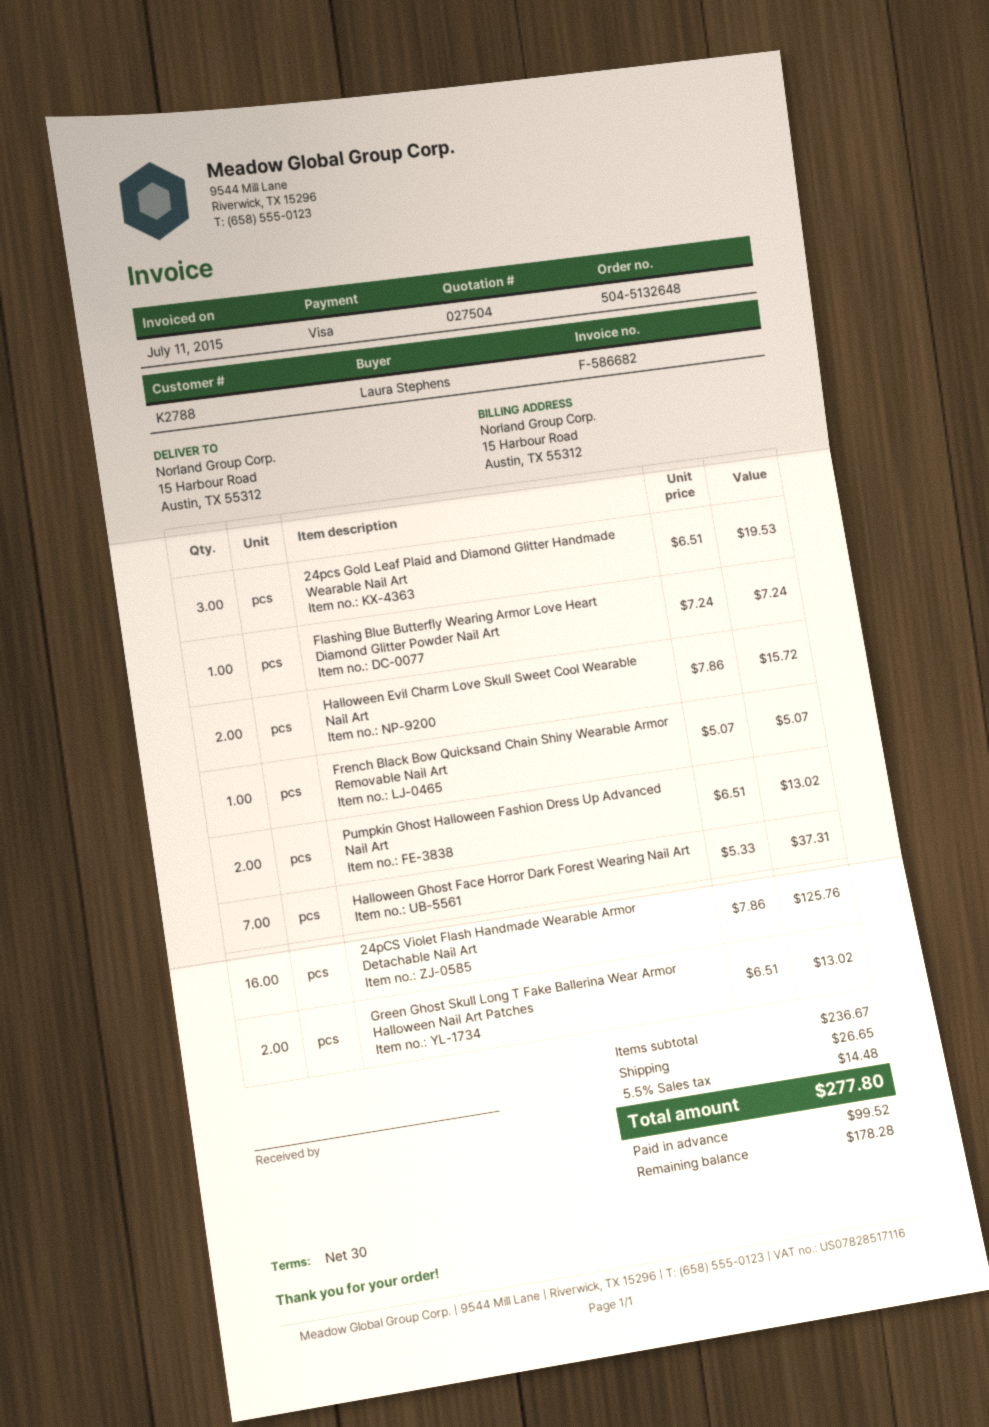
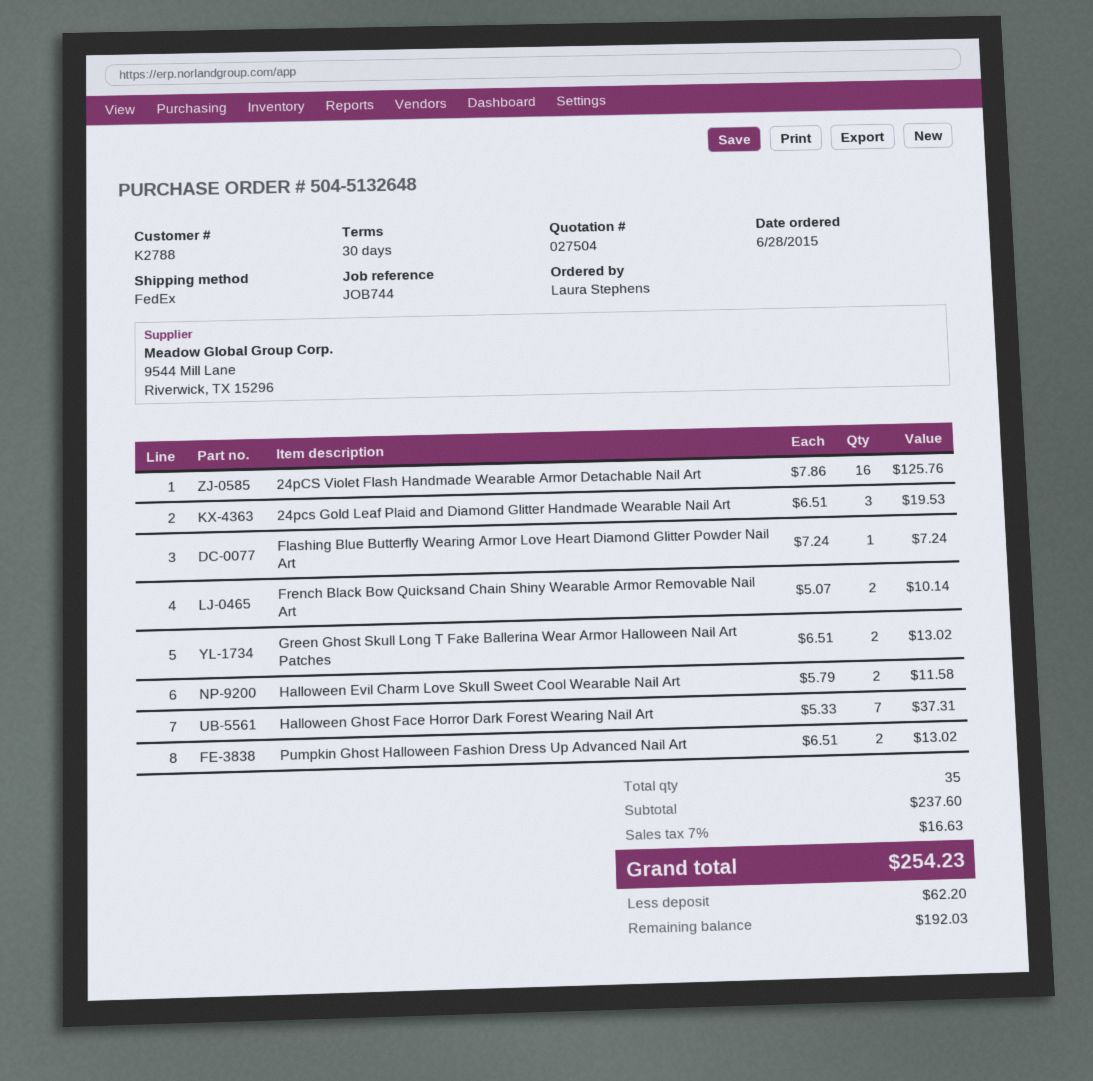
Halloween Evil Charm Love Skull Sweet Cool Wearable Nail Art: 2 x 7.86 = 15.72 -> 2 x 5.79 = 11.58
French Black Bow Quicksand Chain Shiny Wearable Armor Removable Nail Art: 1 x 5.07 = 5.07 -> 2 x 5.07 = 10.14
subtotal: 236.67 -> 237.60
shipping: 26.65 -> none
tax: 5.5% = 14.48 -> 7% = 16.63
total: 277.80 -> 254.23
deposit: 99.52 -> 62.20
balance: 178.28 -> 192.03

